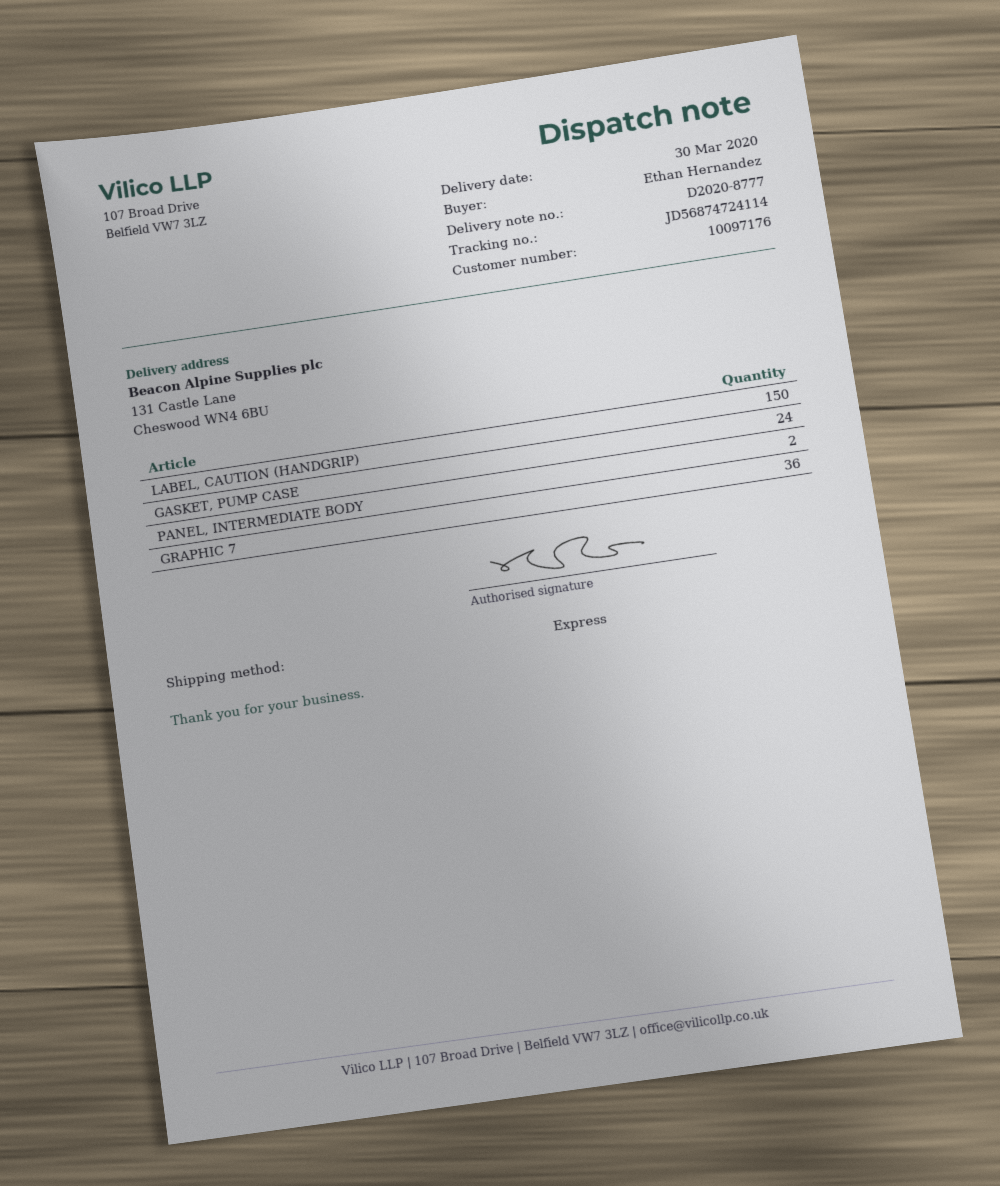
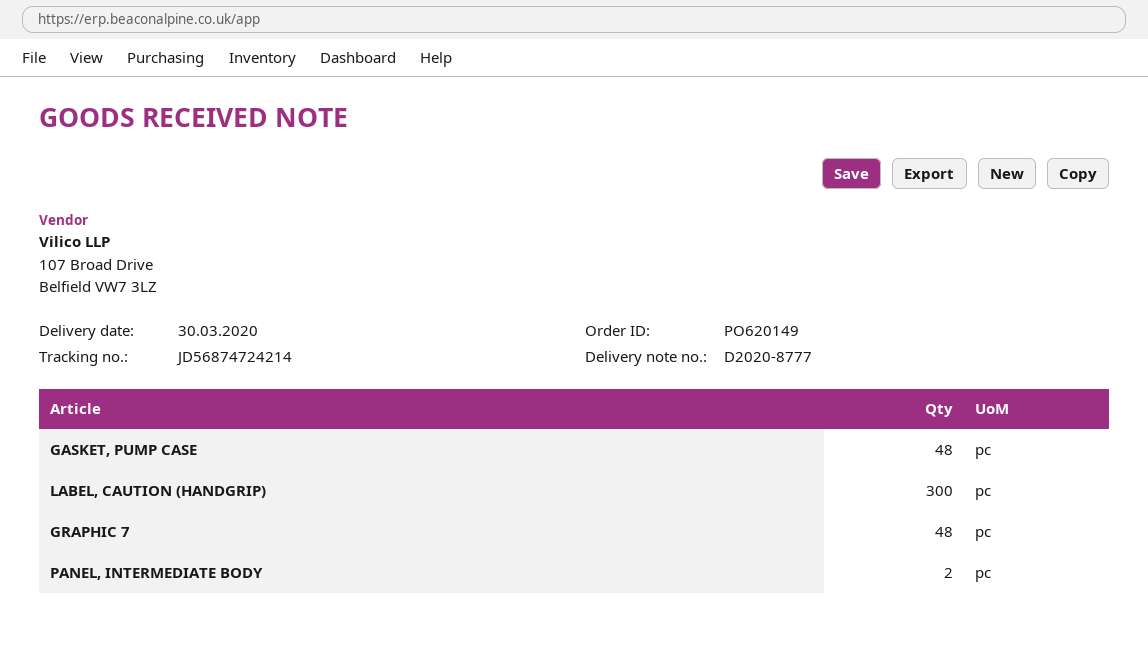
tracking number: JD56874724114 -> JD56874724214
LABEL, CAUTION (HANDGRIP): 150 -> 300
GASKET, PUMP CASE: 24 -> 48
GRAPHIC 7: 36 -> 48

